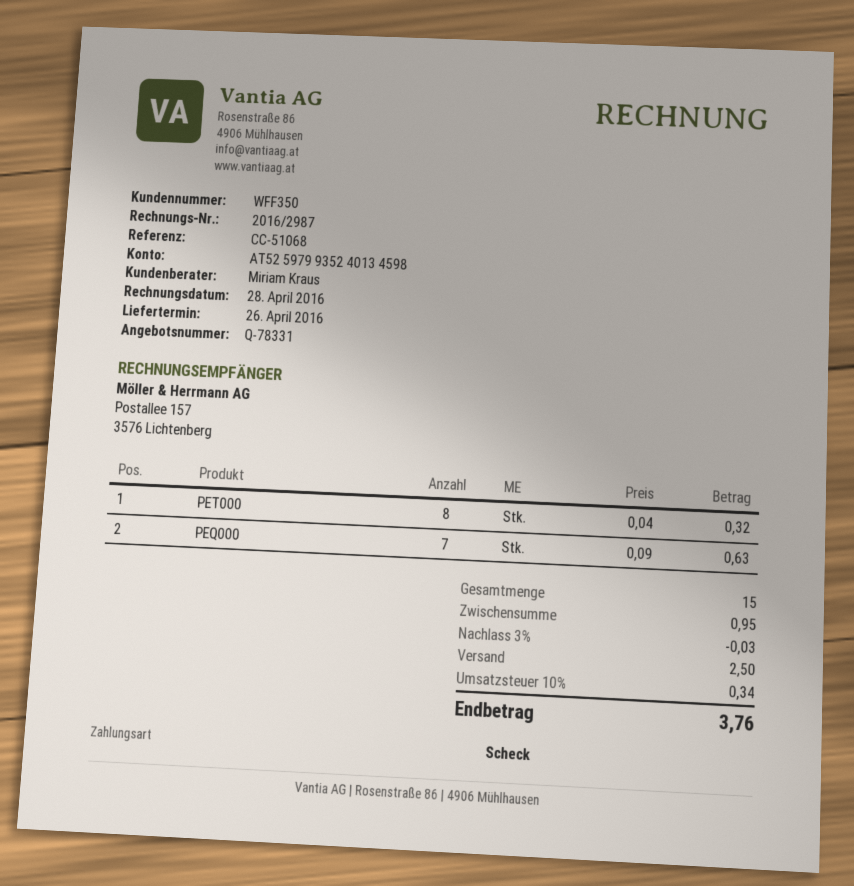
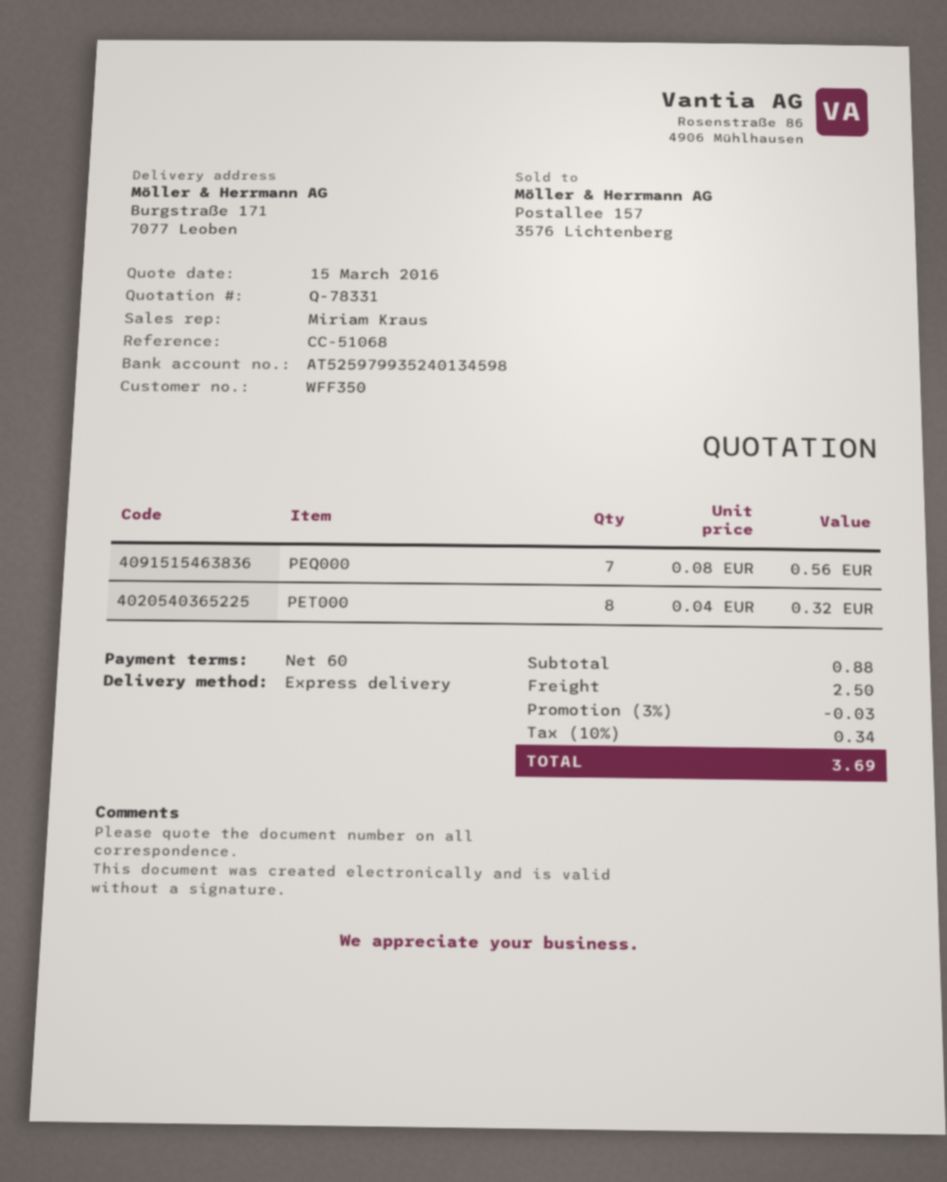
PEQ000: 7 x 0.09 = 0.63 -> 7 x 0.08 = 0.56
subtotal: 0.95 -> 0.88
total: 3.76 -> 3.69

